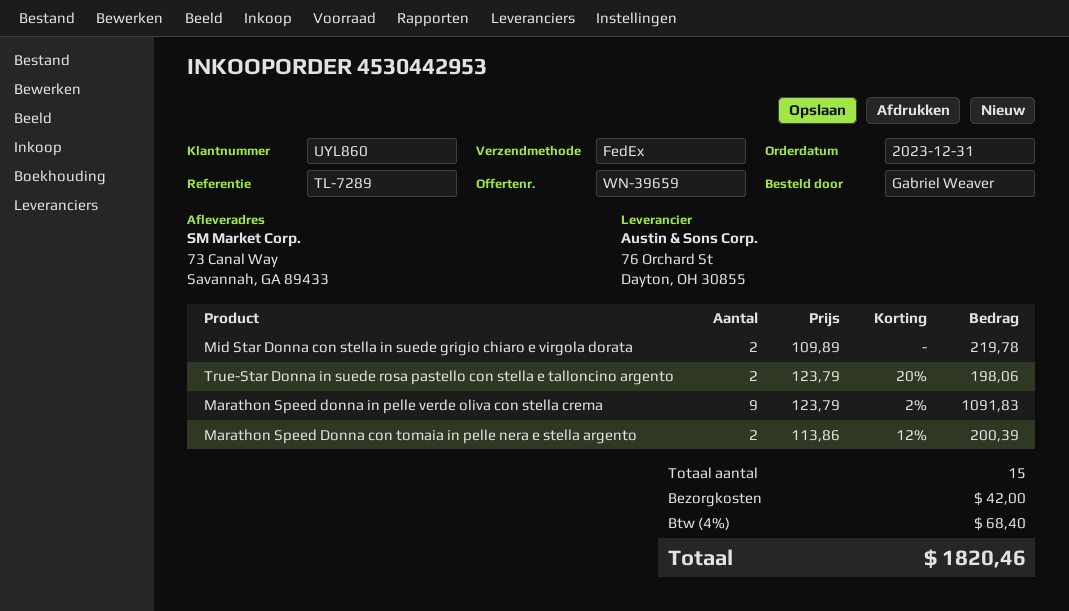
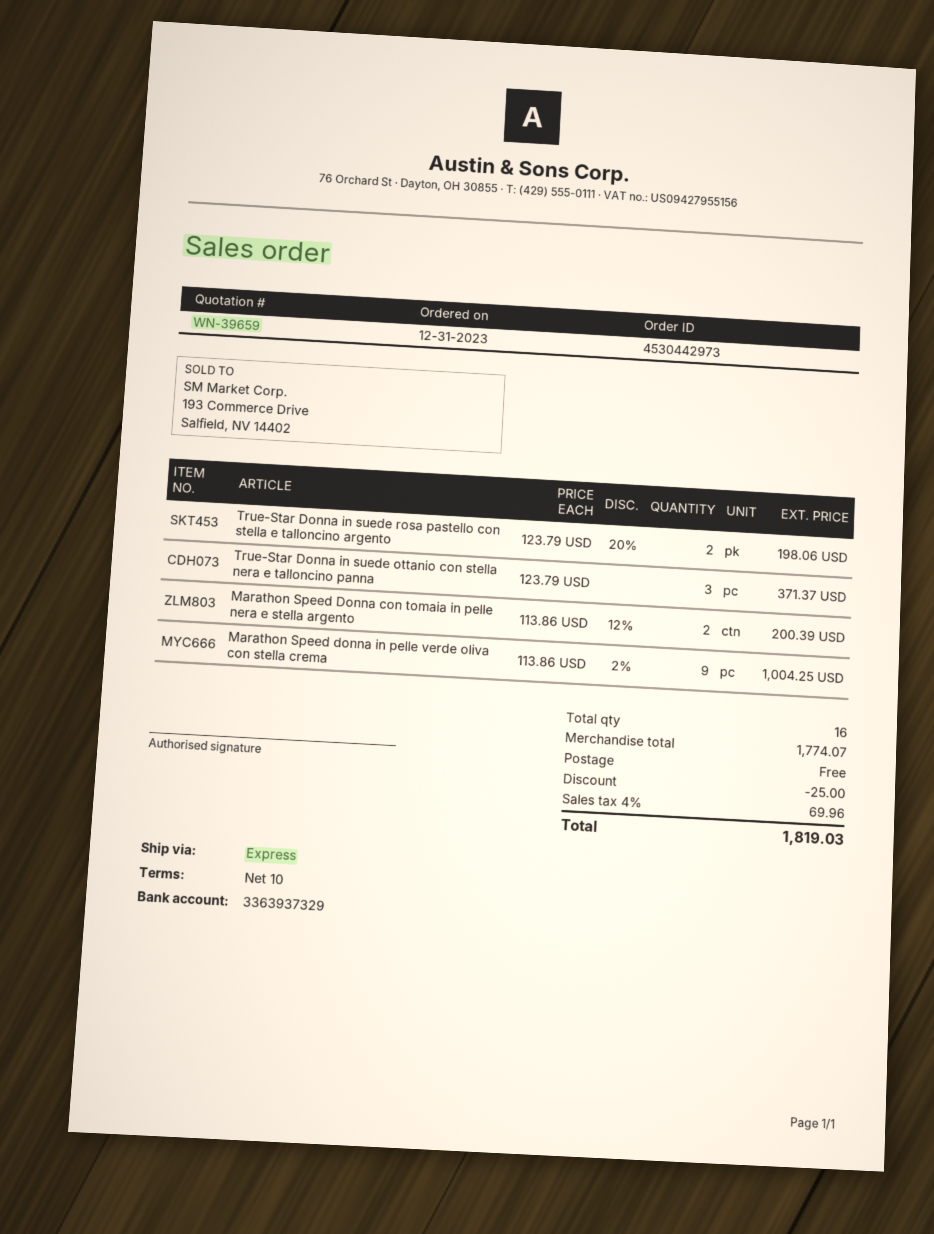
order number: 4530442953 -> 4530442973
shipping method: FedEx -> express
Mid Star Donna con stella in suede grigio chiaro e virgola dorata: 2 x 109.89 = 219.78 -> none
Marathon Speed donna in pelle verde oliva con stella crema: 9 x 123.79 - 2% = 1091.83 -> 9 x 113.86 - 2% = 1004.25
True-Star Donna in suede ottanio con stella nera e talloncino panna: none -> 3 x 123.79 = 371.37
total quantity: 15 -> 16
discount: none -> 25.00
shipping: 42.00 -> 0.00
tax: 4% = 68.40 -> 4% = 69.96
total: 1820.46 -> 1819.03

